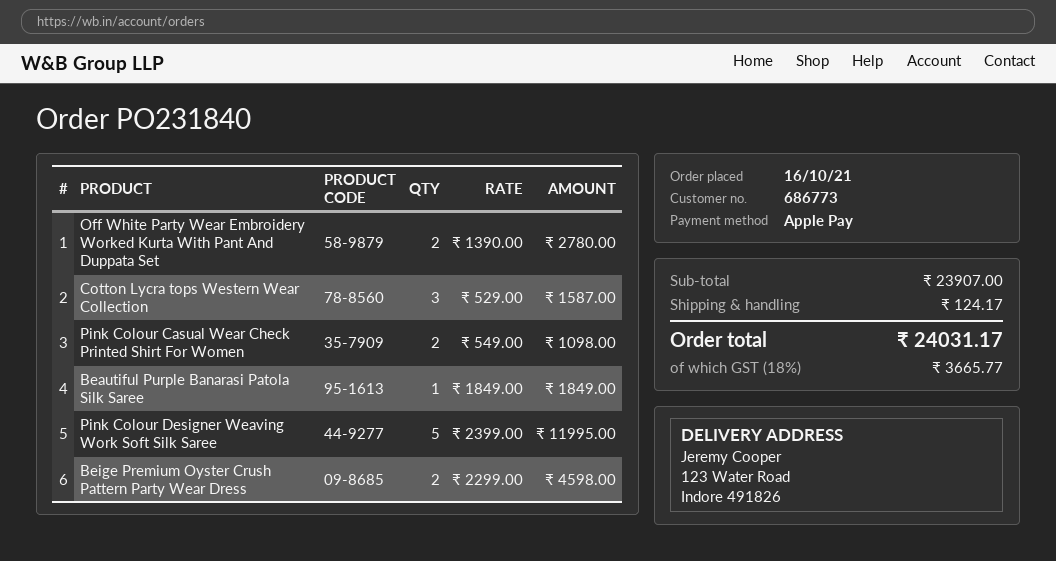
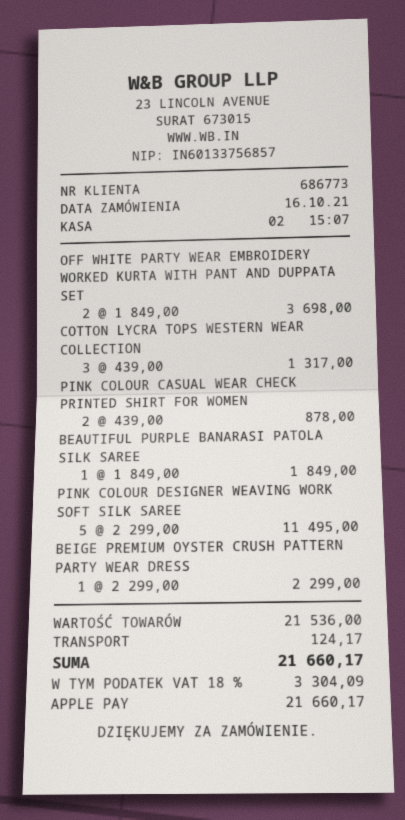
Off White Party Wear Embroidery Worked Kurta With Pant And Duppata Set: 2 x 1390.00 = 2780.00 -> 2 x 1849.00 = 3698.00
Cotton Lycra tops Western Wear Collection: 3 x 529.00 = 1587.00 -> 3 x 439.00 = 1317.00
Pink Colour Casual Wear Check Printed Shirt For Women: 2 x 549.00 = 1098.00 -> 2 x 439.00 = 878.00
Pink Colour Designer Weaving Work Soft Silk Saree: 5 x 2399.00 = 11995.00 -> 5 x 2299.00 = 11495.00
Beige Premium Oyster Crush Pattern Party Wear Dress: 2 x 2299.00 = 4598.00 -> 1 x 2299.00 = 2299.00
subtotal: 23907.00 -> 21536.00
tax: 18% = 3665.77 -> 18% = 3304.09
total: 24031.17 -> 21660.17

